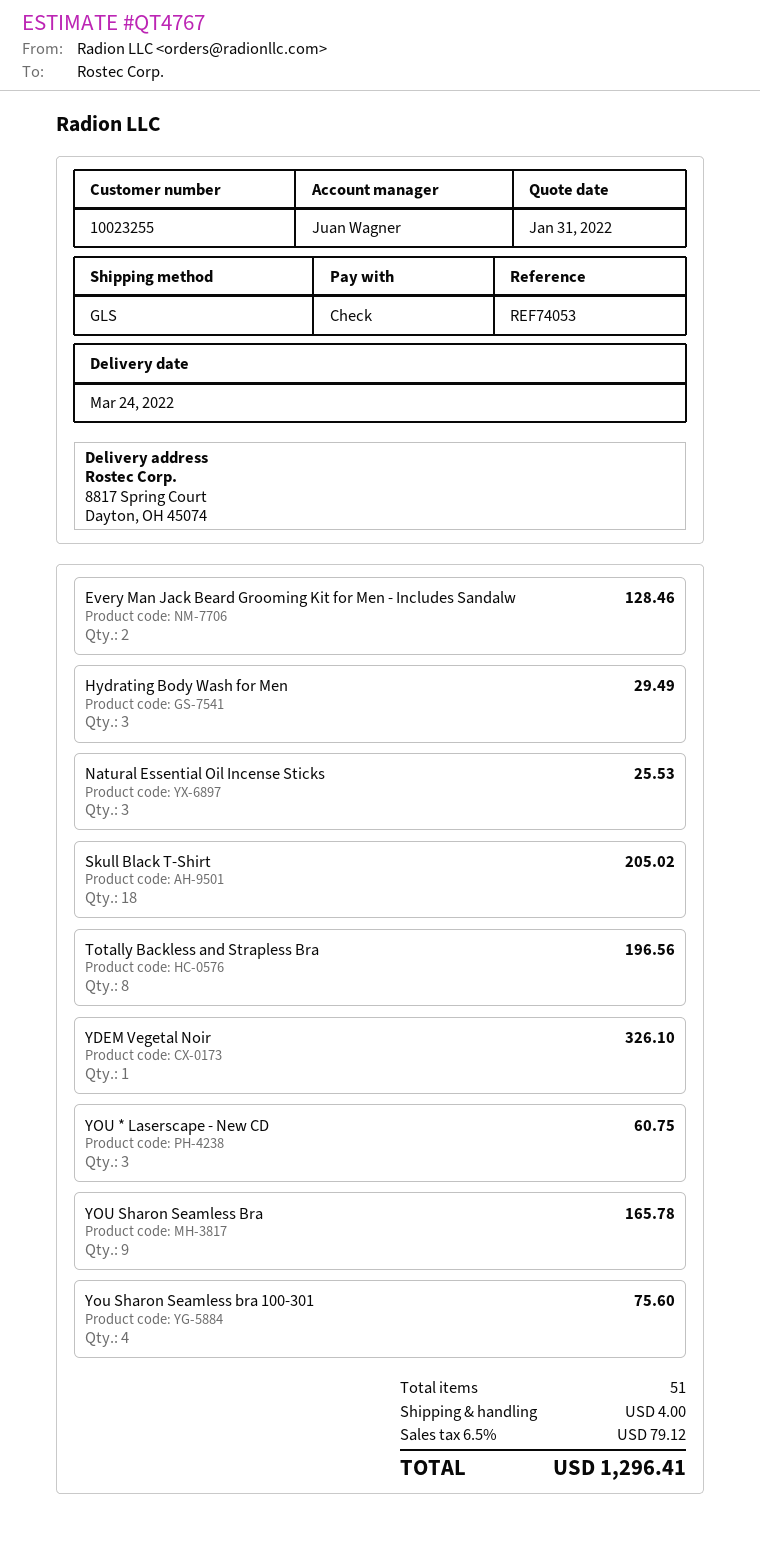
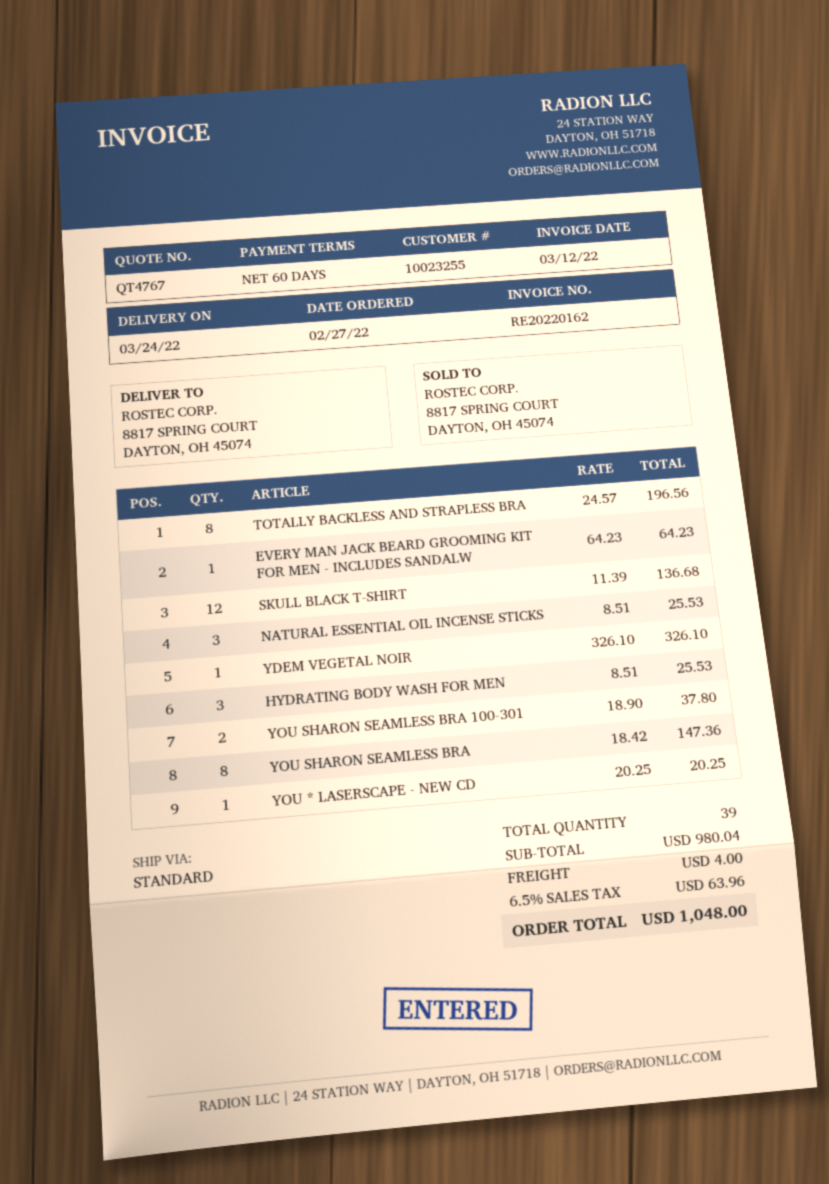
shipping method: GLS -> standard
Every Man Jack Beard Grooming Kit for Men - Includes Sandalw: 2 for 128.46 -> 1 for 64.23
Hydrating Body Wash for Men: 3 for 29.49 -> 3 for 25.53
Skull Black T-Shirt: 18 for 205.02 -> 12 for 136.68
YOU * Laserscape - New CD: 3 for 60.75 -> 1 for 20.25
YOU Sharon Seamless Bra: 9 for 165.78 -> 8 for 147.36
You Sharon Seamless bra 100-301: 4 for 75.60 -> 2 for 37.80
total quantity: 51 -> 39
tax: 6.5% = 79.12 -> 6.5% = 63.96
total: 1296.41 -> 1048.00

